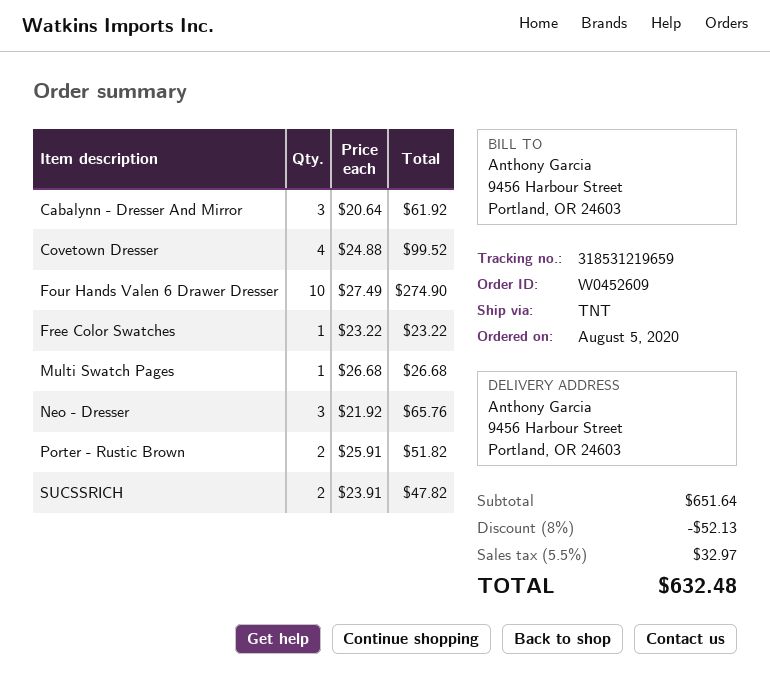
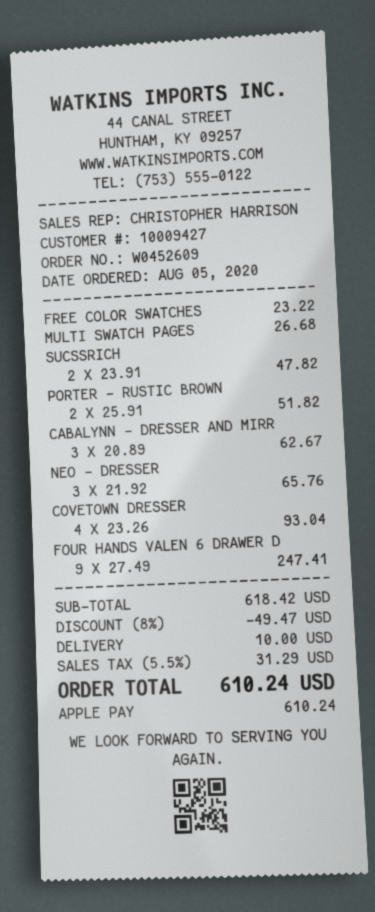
Cabalynn - Dresser And Mirror: 3 x 20.64 = 61.92 -> 3 x 20.89 = 62.67
Covetown Dresser: 4 x 24.88 = 99.52 -> 4 x 23.26 = 93.04
Four Hands Valen 6 Drawer Dresser: 10 x 27.49 = 274.90 -> 9 x 27.49 = 247.41
subtotal: 651.64 -> 618.42
discount: 8% = 52.13 -> 8% = 49.47
shipping: none -> 10.00
tax: 5.5% = 32.97 -> 5.5% = 31.29
total: 632.48 -> 610.24

